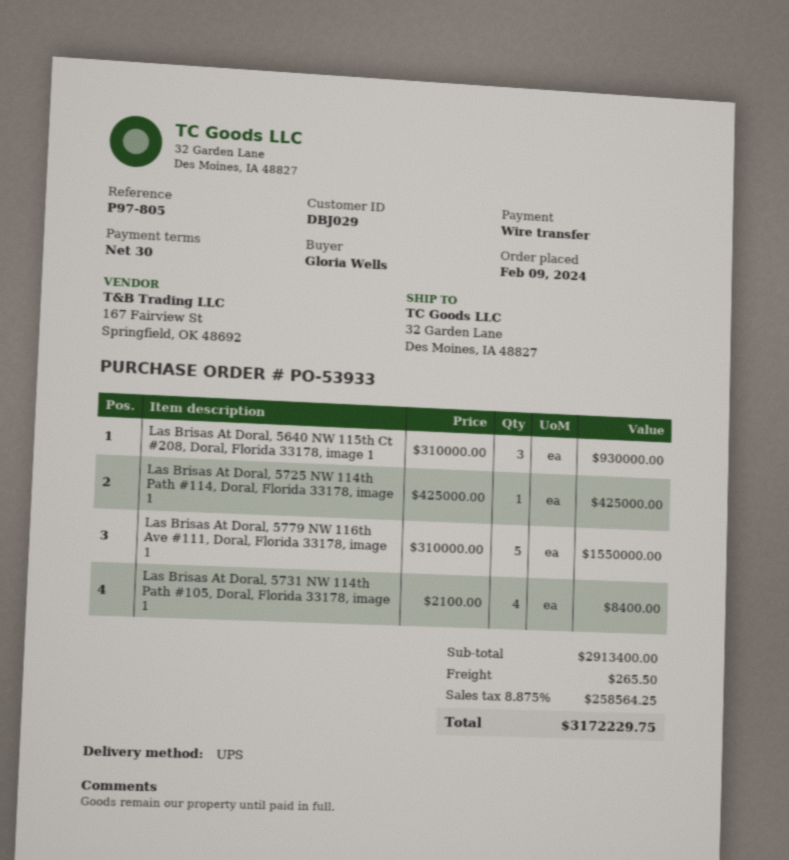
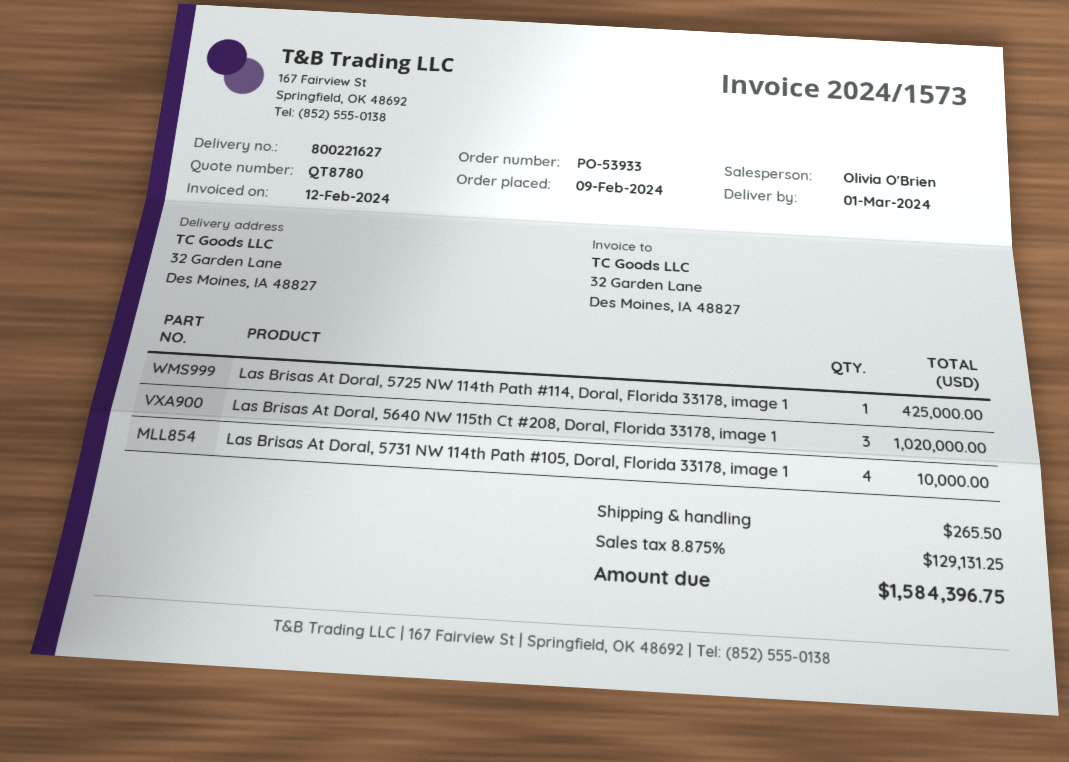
Las Brisas At Doral, 5640 NW 115th Ct #208, Doral, Florida 33178, image 1: 3 for 930000.00 -> 3 for 1020000.00
Las Brisas At Doral, 5779 NW 116th Ave #111, Doral, Florida 33178, image 1: 5 for 1550000.00 -> none
Las Brisas At Doral, 5731 NW 114th Path #105, Doral, Florida 33178, image 1: 4 for 8400.00 -> 4 for 10000.00
tax: 8.875% = 258564.25 -> 8.875% = 129131.25
total: 3172229.75 -> 1584396.75

